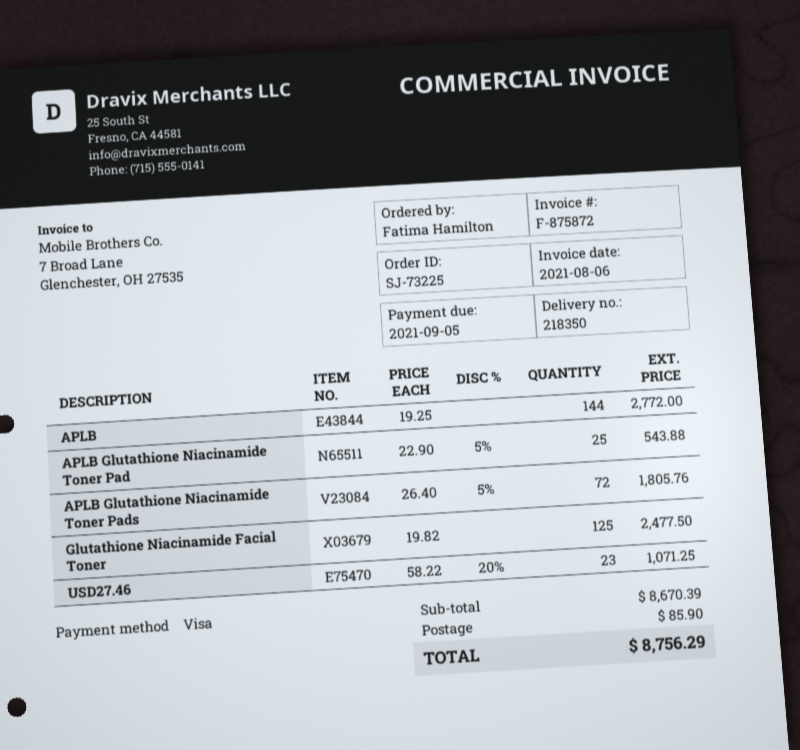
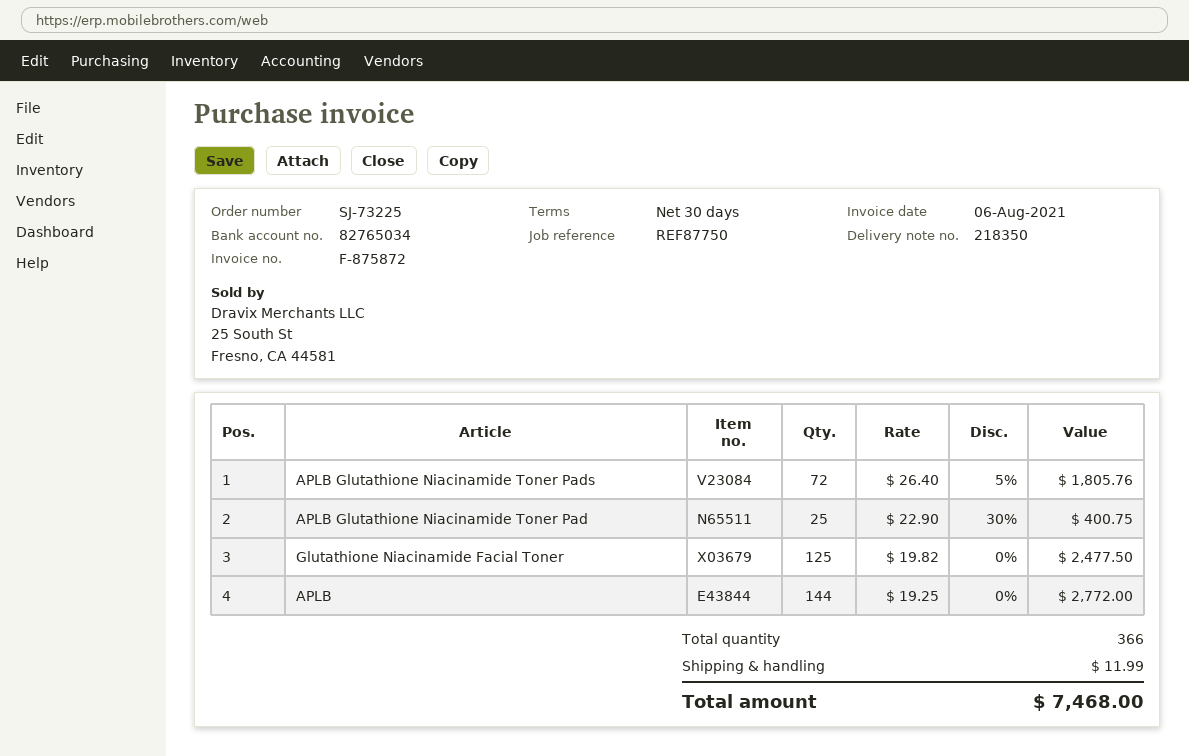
APLB Glutathione Niacinamide Toner Pad: 25 x 22.90 - 5% = 543.88 -> 25 x 22.90 - 30% = 400.75
USD27.46: 23 x 58.22 - 20% = 1071.25 -> none
shipping: 85.90 -> 11.99
total: 8756.29 -> 7468.00

